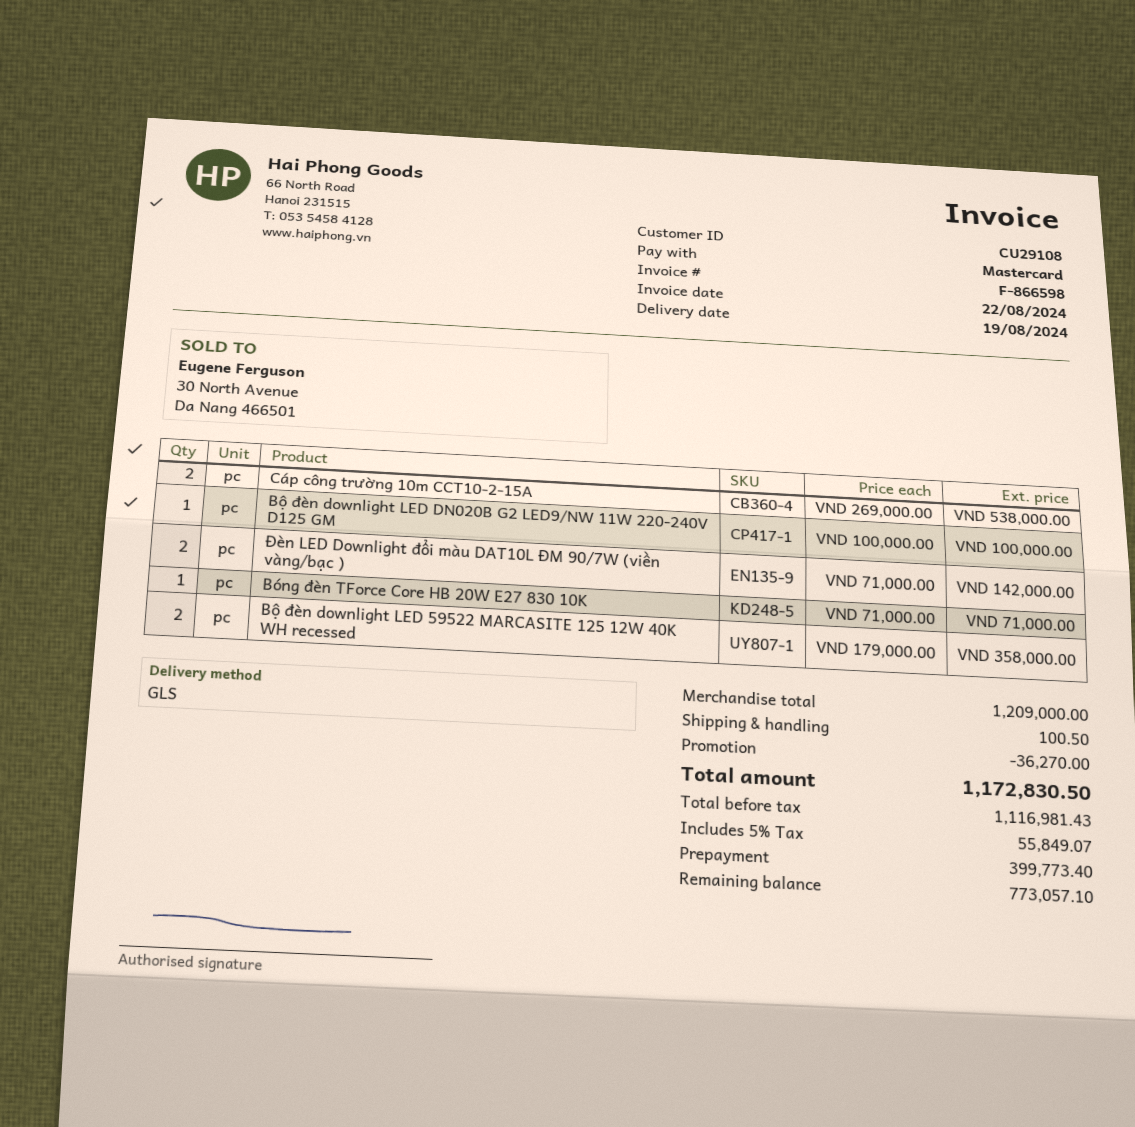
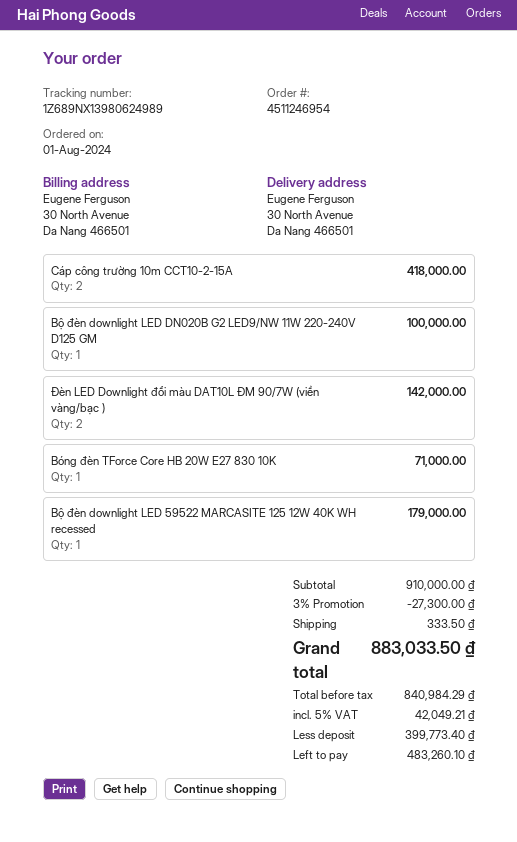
Cáp công trường 10m CCT10-2-15A: 2 for 538000.00 -> 2 for 418000.00
Bộ đèn downlight LED 59522 MARCASITE 125 12W 40K WH recessed: 2 for 358000.00 -> 1 for 179000.00
subtotal: 1209000.00 -> 910000.00
discount: 36270.00 -> 27300.00
shipping: 100.50 -> 333.50
net: 1116981.43 -> 840984.29
tax: 5% = 55849.07 -> 5% = 42049.21
total: 1172830.50 -> 883033.50
balance: 773057.10 -> 483260.10

